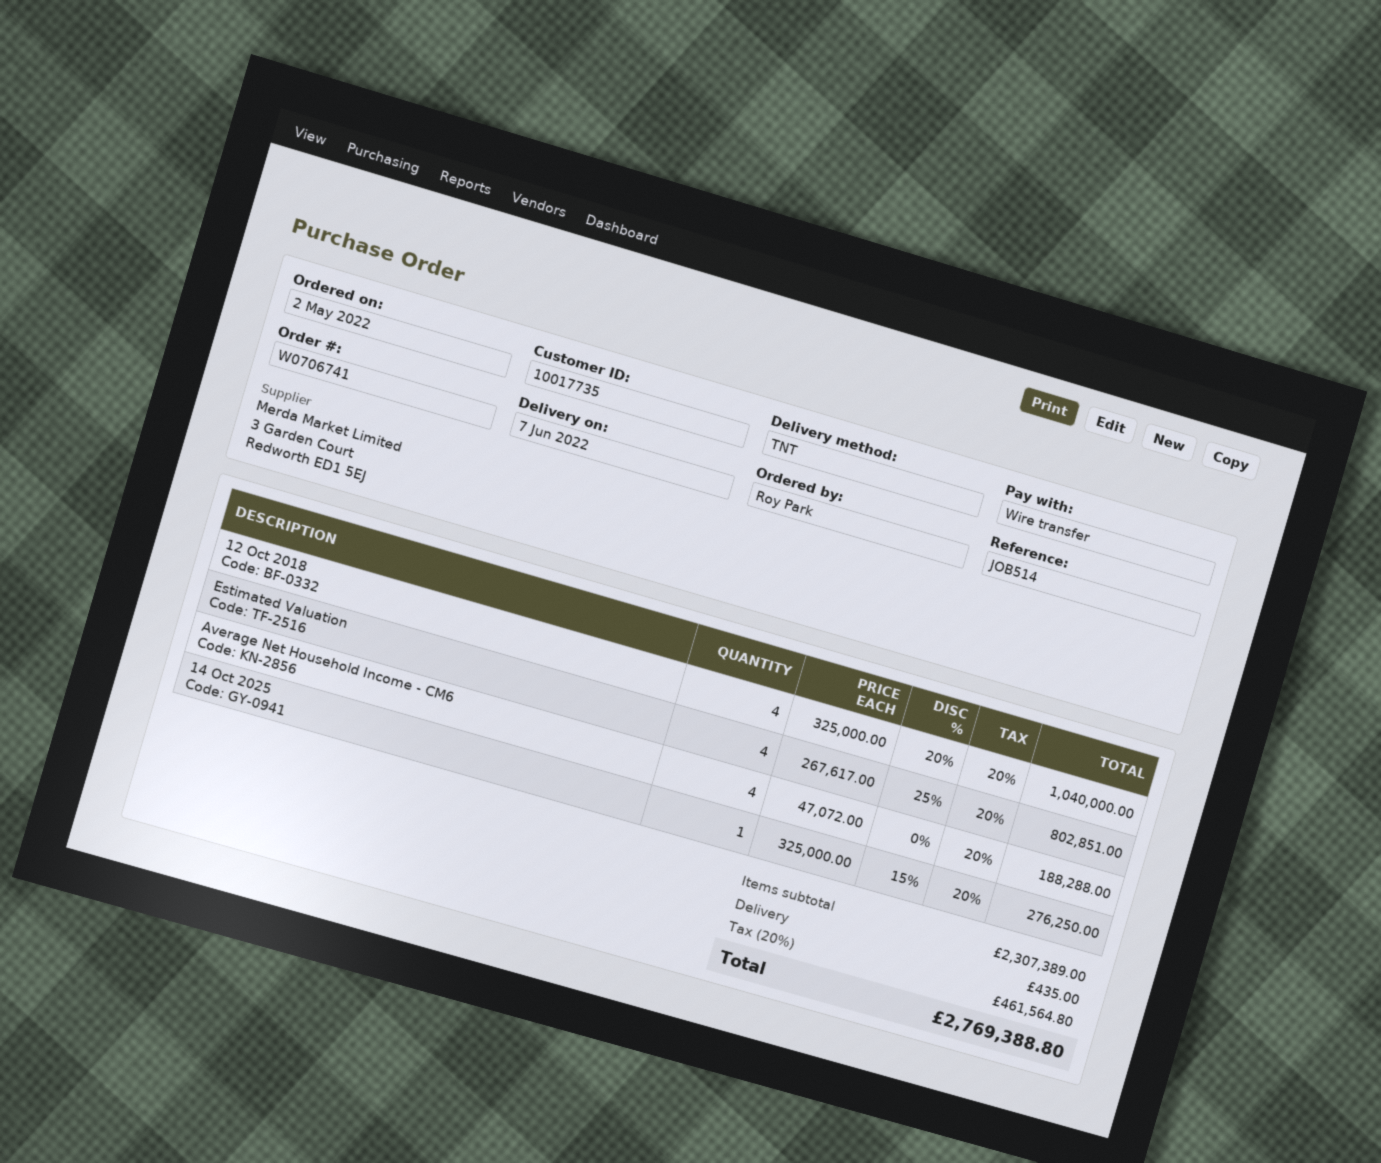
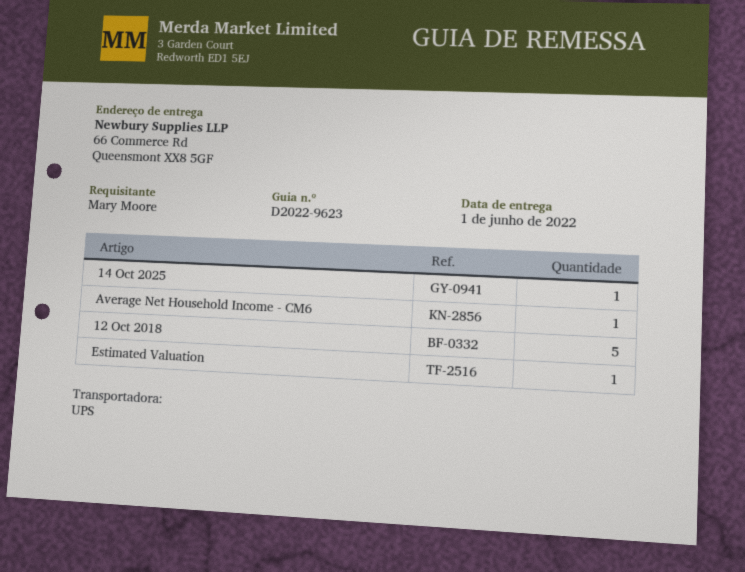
delivery date: 2022-06-07 -> 2022-06-01
ordered by: Roy Park -> Mary Moore
shipping method: TNT -> UPS
12 Oct 2018: 4 -> 5
Estimated Valuation: 4 -> 1
Average Net Household Income - CM6: 4 -> 1

